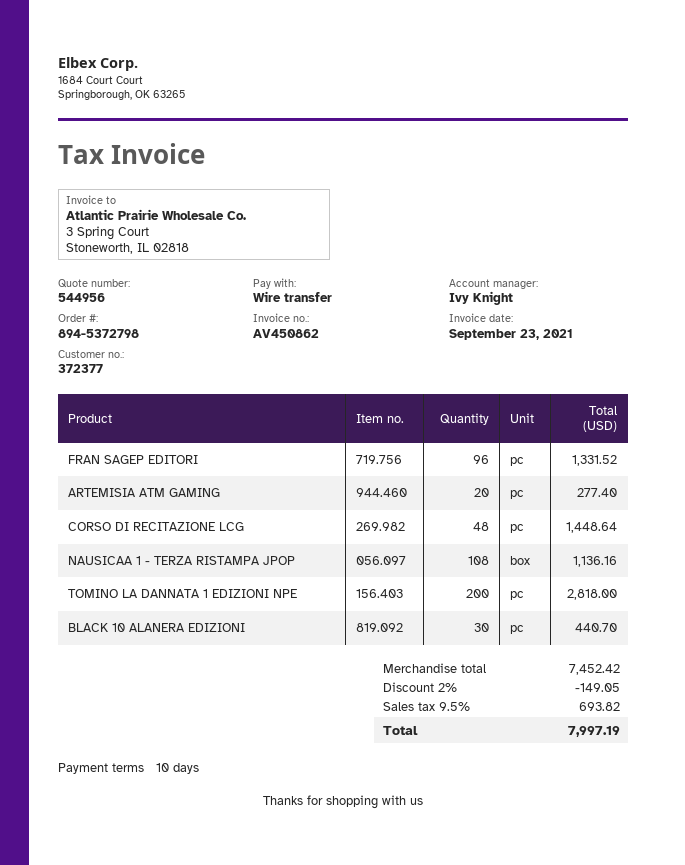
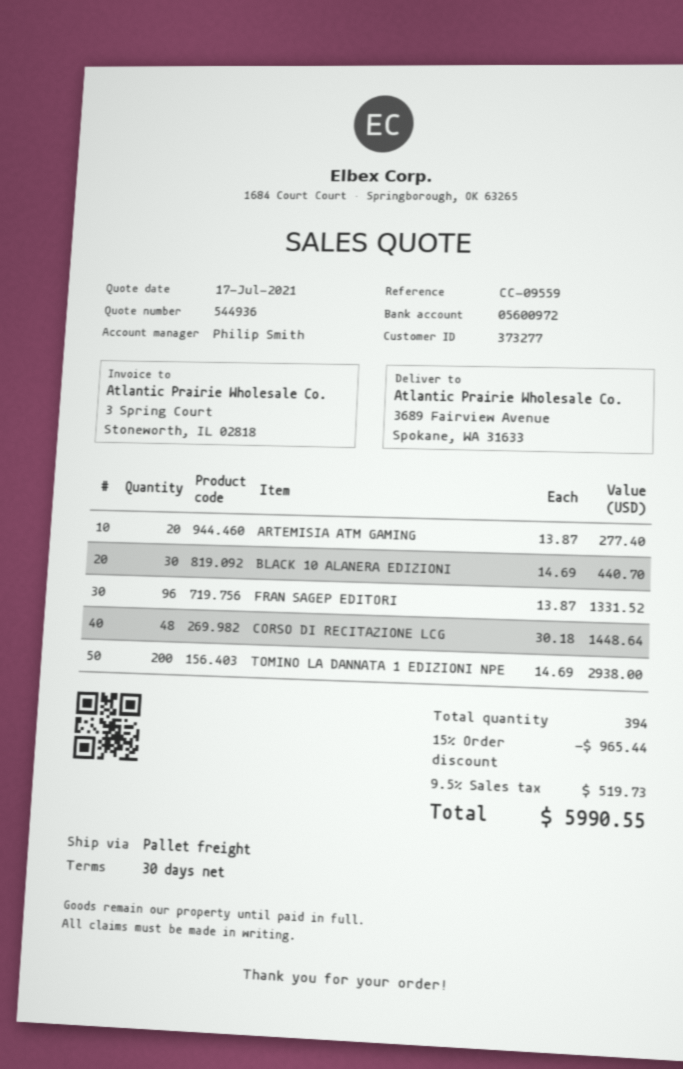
quote number: 544956 -> 544936
payment terms: 10 days -> 30 days
customer number: 372377 -> 373277
sales rep: Ivy Knight -> Philip Smith
NAUSICAA 1 - TERZA RISTAMPA JPOP: 108 for 1136.16 -> none
TOMINO LA DANNATA 1 EDIZIONI NPE: 200 for 2818.00 -> 200 for 2938.00
discount: 2% = 149.05 -> 15% = 965.44
tax: 9.5% = 693.82 -> 9.5% = 519.73
total: 7997.19 -> 5990.55

